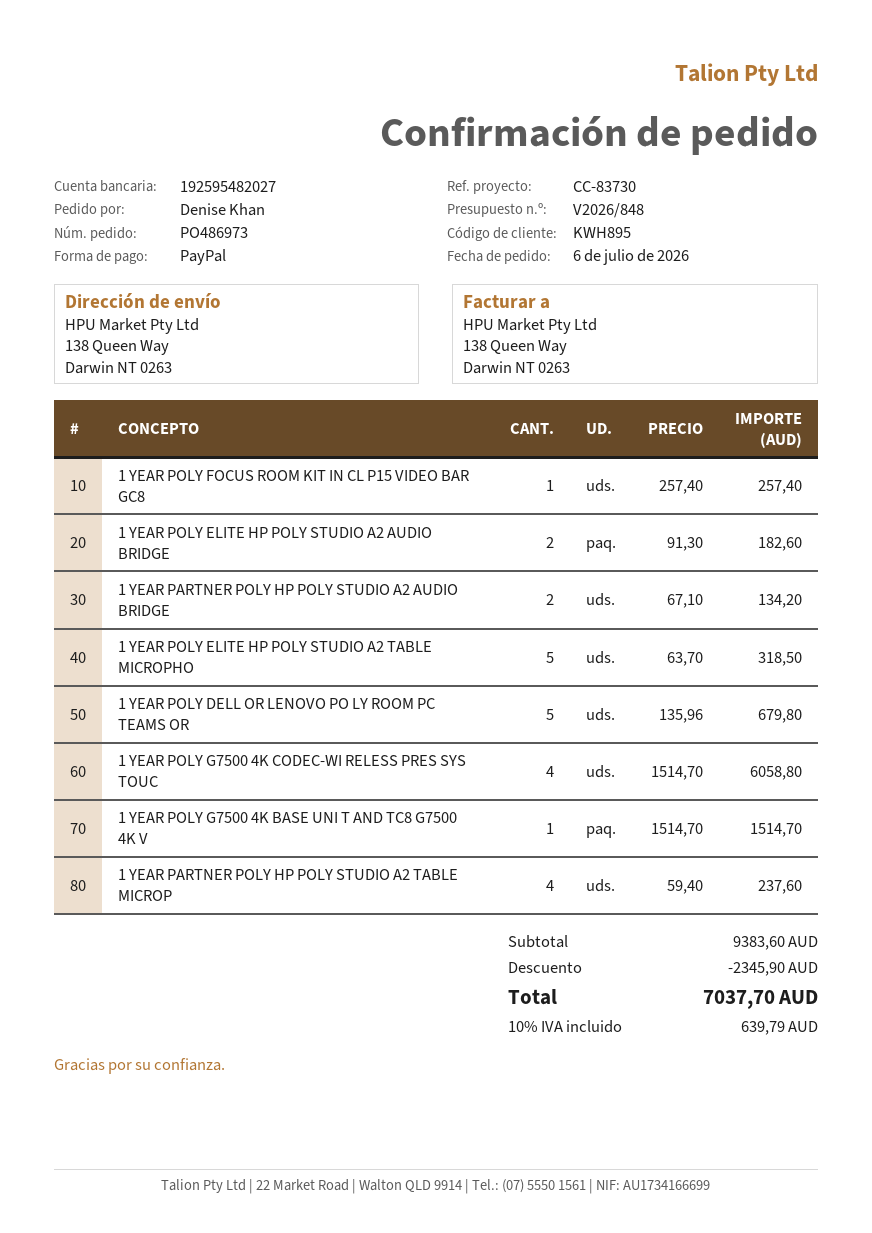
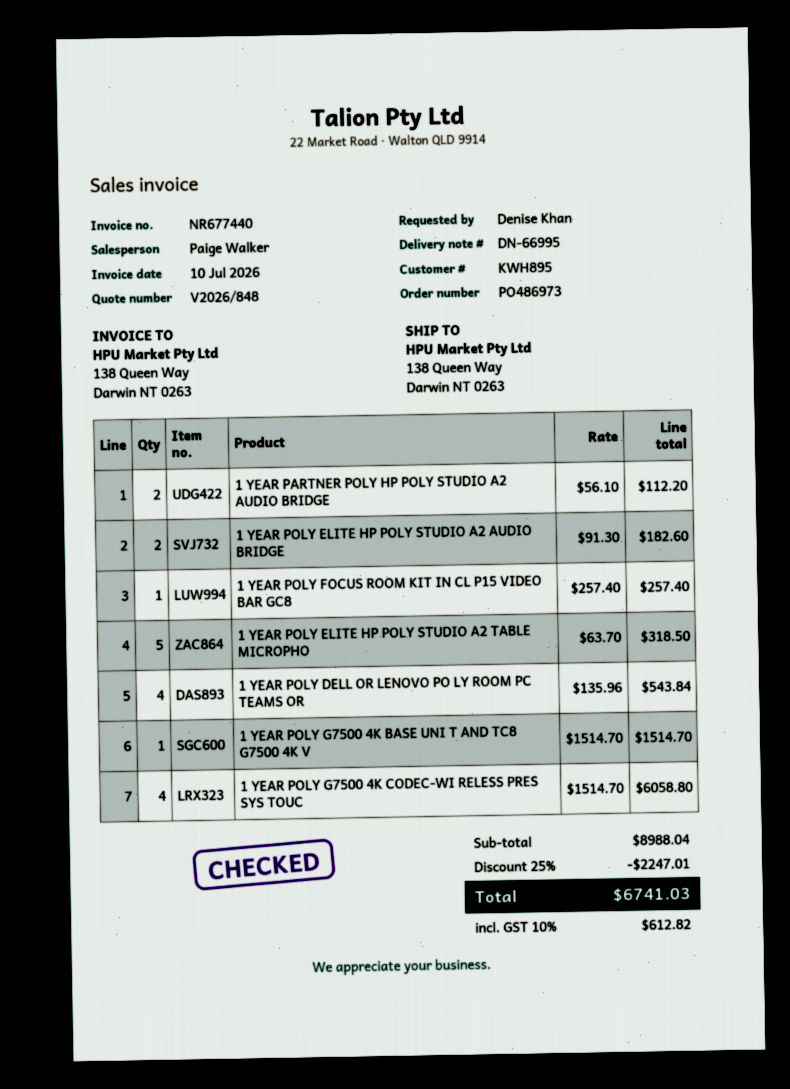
1 YEAR PARTNER POLY HP POLY STUDIO A2 AUDIO BRIDGE: 2 x 67.10 = 134.20 -> 2 x 56.10 = 112.20
1 YEAR POLY DELL OR LENOVO PO LY ROOM PC TEAMS OR: 5 x 135.96 = 679.80 -> 4 x 135.96 = 543.84
1 YEAR PARTNER POLY HP POLY STUDIO A2 TABLE MICROP: 4 x 59.40 = 237.60 -> none
subtotal: 9383.60 -> 8988.04
discount: 2345.90 -> 2247.01
tax: 10% = 639.79 -> 10% = 612.82
total: 7037.70 -> 6741.03

